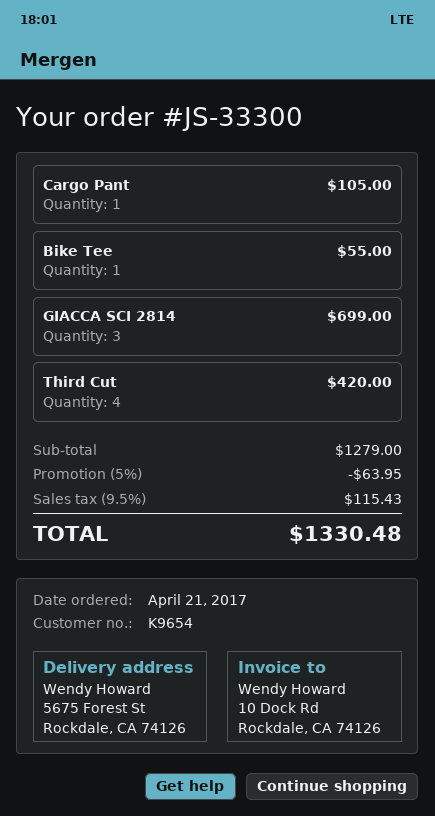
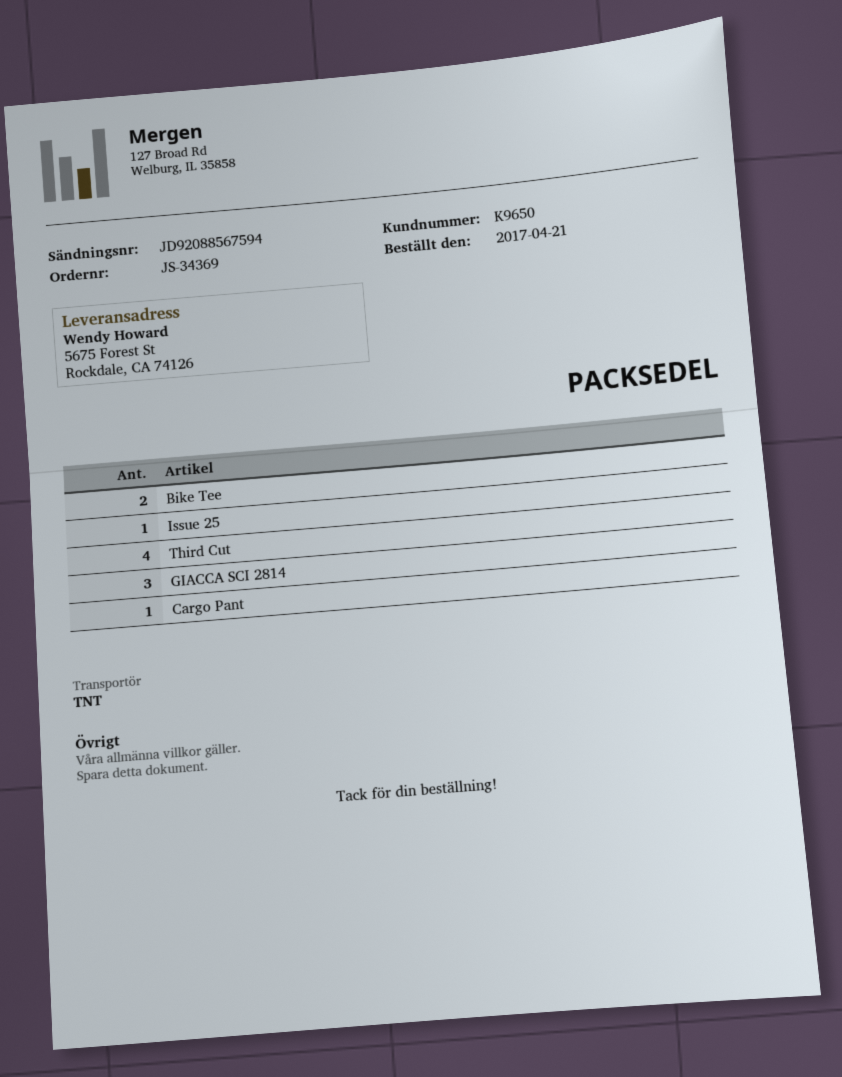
order number: JS-33300 -> JS-34369
customer number: K9654 -> K9650
Bike Tee: 1 -> 2
Issue 25: none -> 1

